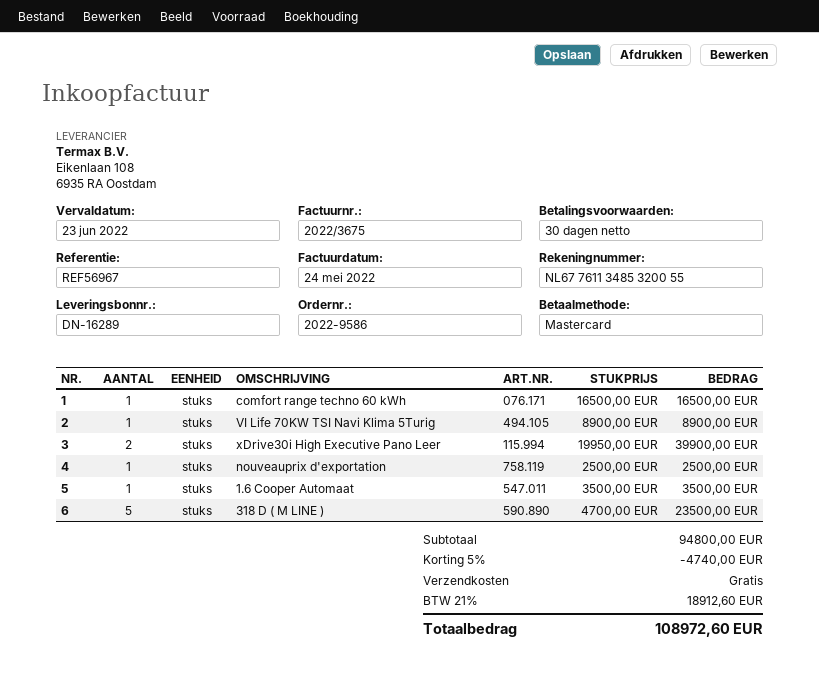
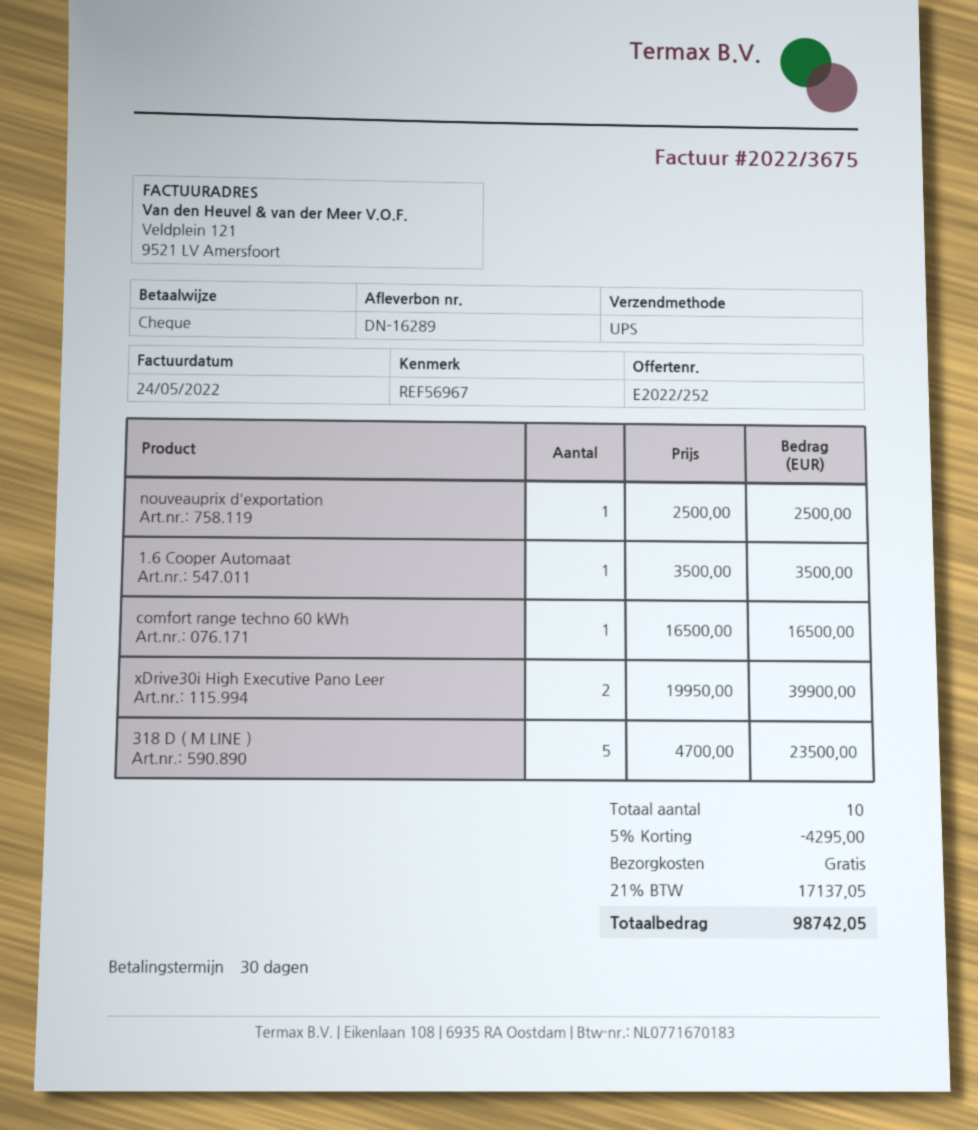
payment method: Mastercard -> cheque
VI Life 70KW TSI Navi Klima 5Turig: 1 x 8900.00 = 8900.00 -> none
discount: 5% = 4740.00 -> 5% = 4295.00
tax: 21% = 18912.60 -> 21% = 17137.05
total: 108972.60 -> 98742.05

